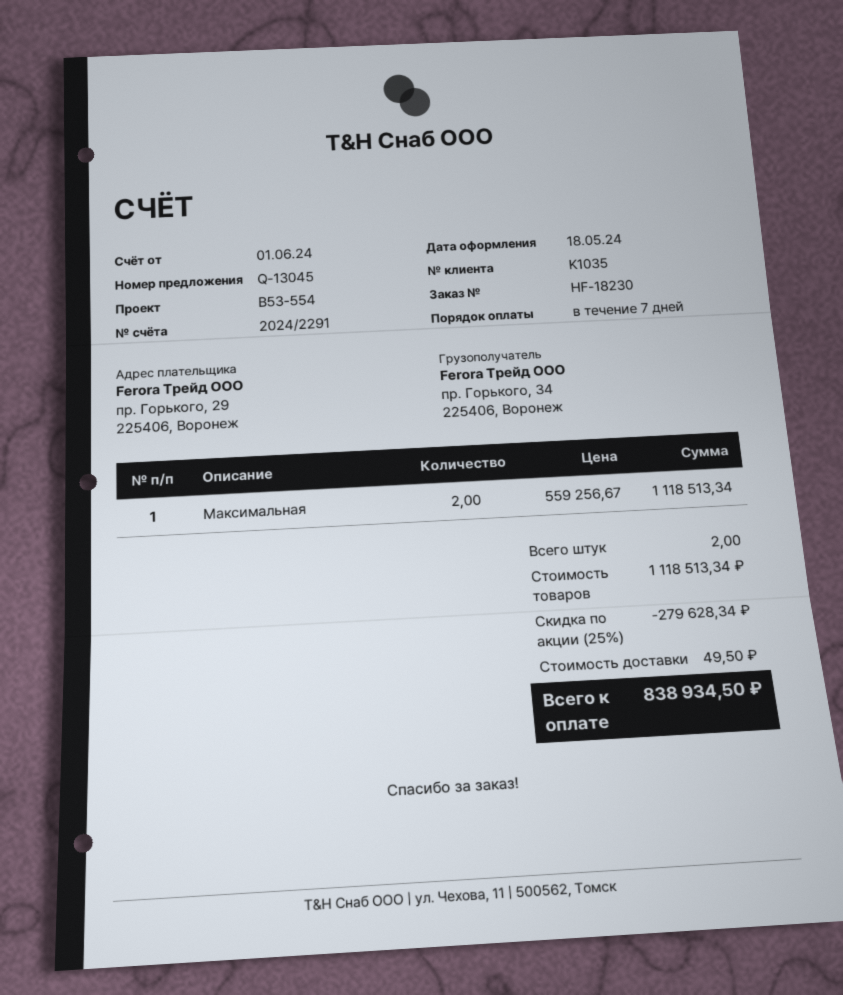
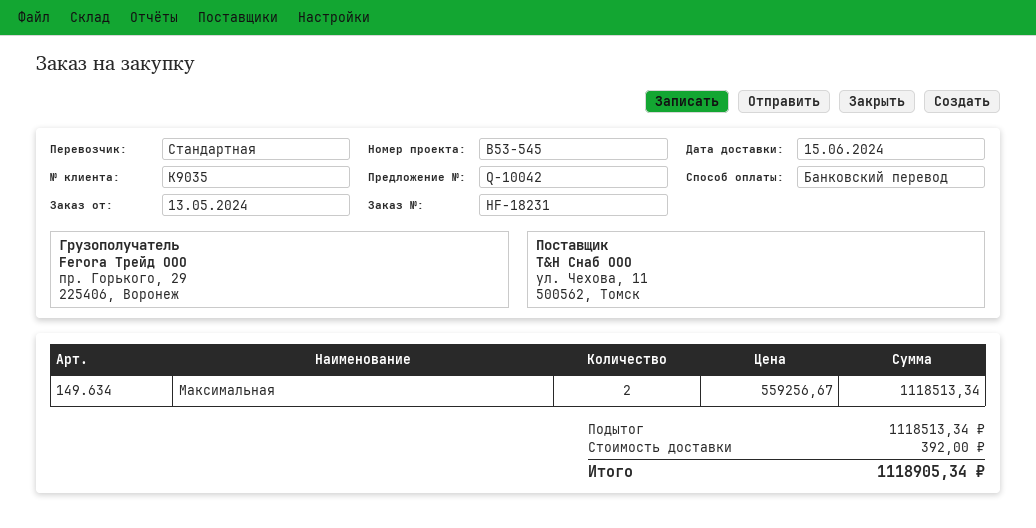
quote number: Q-13045 -> Q-10042
order number: HF-18230 -> HF-18231
order date: 2024-05-18 -> 2024-05-13
customer number: K1035 -> K9035
reference: B53-554 -> B53-545
ship to: пр. Горького, 34, 225406, Воронеж -> пр. Горького, 29, 225406, Воронеж
discount: 25% = 279628.34 -> none
shipping: 49.50 -> 392.00
total: 838934.50 -> 1118905.34

